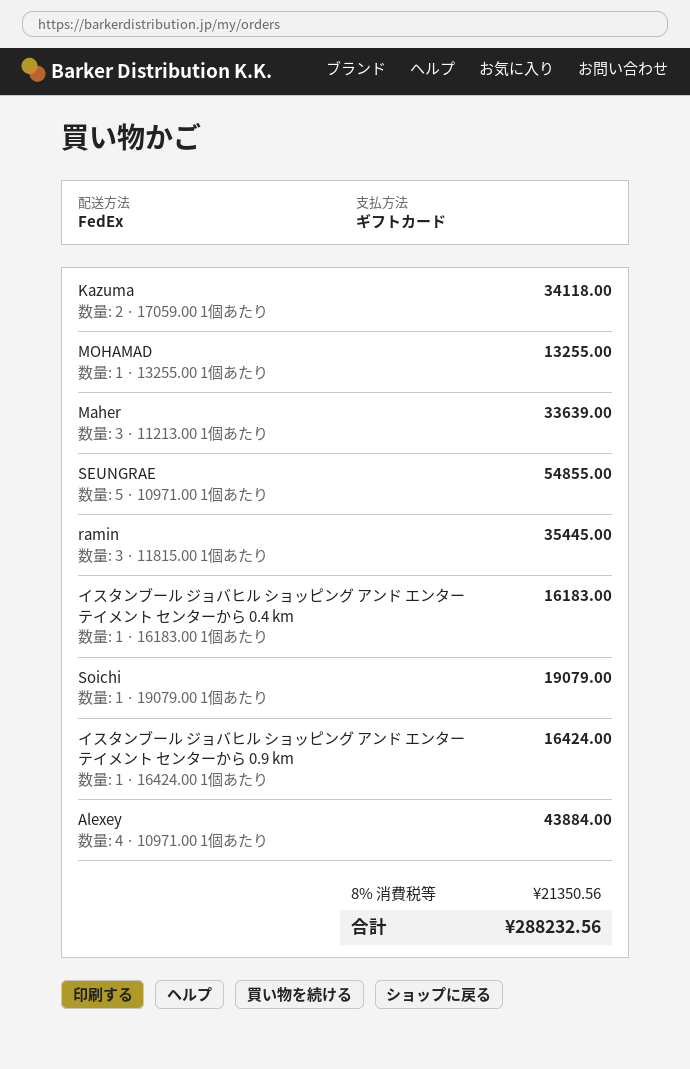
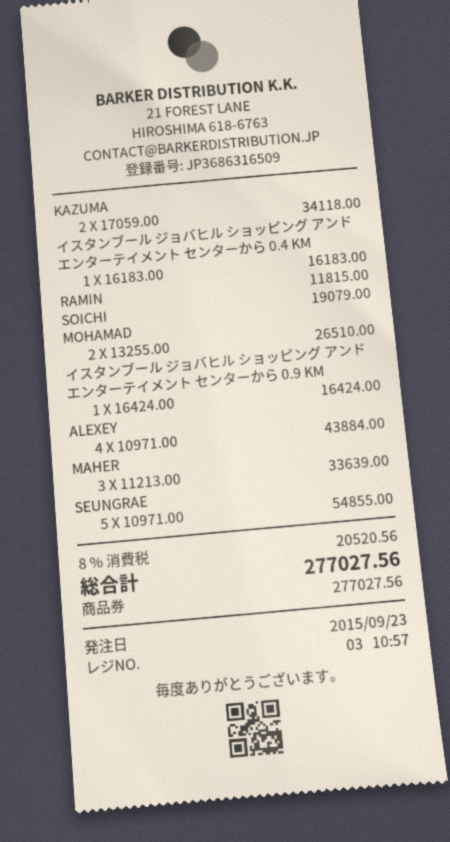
MOHAMAD: 1 x 13255.00 = 13255.00 -> 2 x 13255.00 = 26510.00
ramin: 3 x 11815.00 = 35445.00 -> 1 x 11815.00 = 11815.00
tax: 8% = 21350.56 -> 8% = 20520.56
total: 288232.56 -> 277027.56

